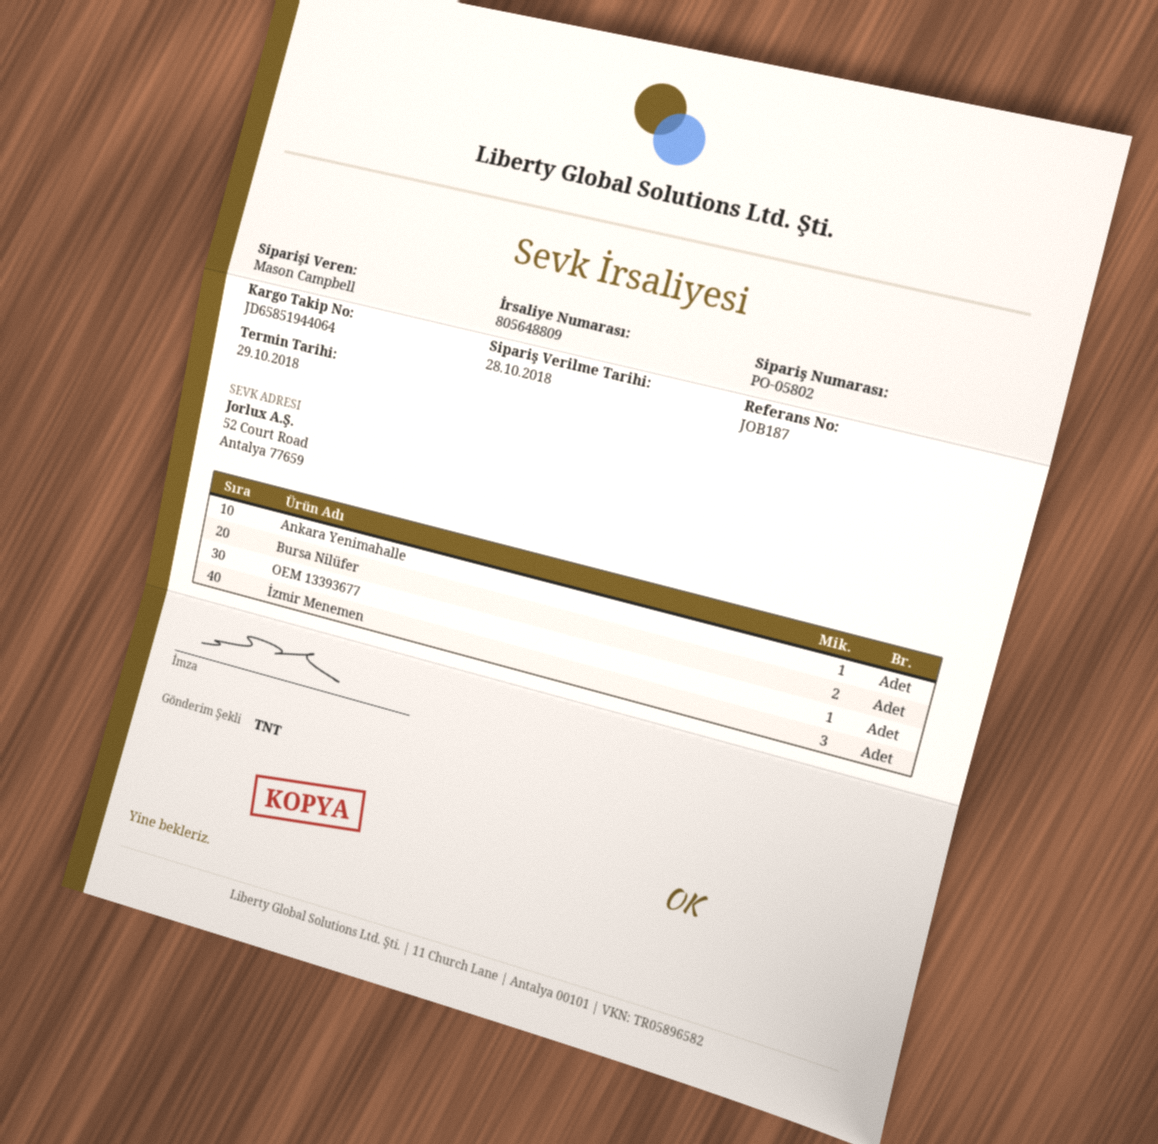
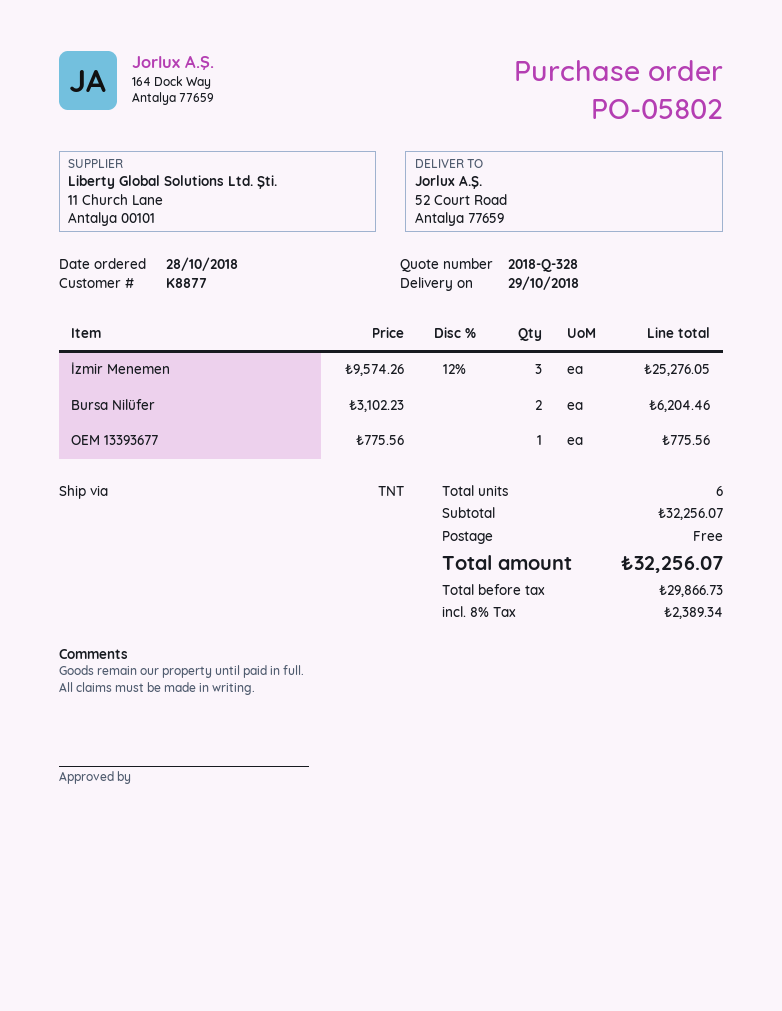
Ankara Yenimahalle: 1 -> none

